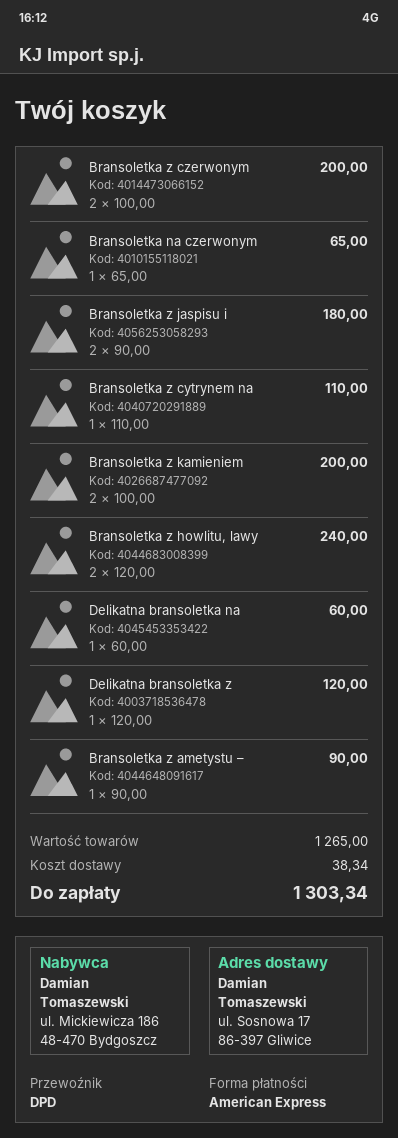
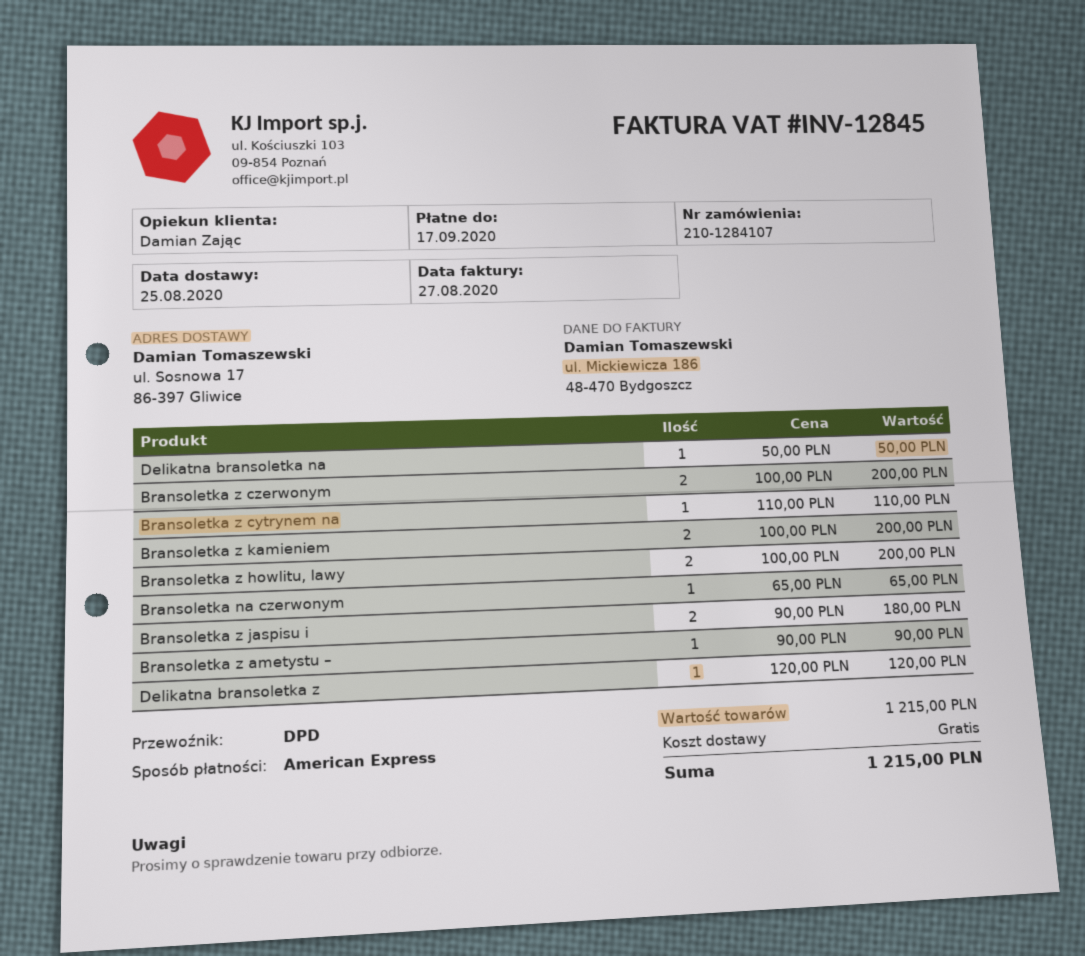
Bransoletka z howlitu, lawy: 2 x 120.00 = 240.00 -> 2 x 100.00 = 200.00
Delikatna bransoletka na: 1 x 60.00 = 60.00 -> 1 x 50.00 = 50.00
subtotal: 1265.00 -> 1215.00
shipping: 38.34 -> 0.00
total: 1303.34 -> 1215.00

